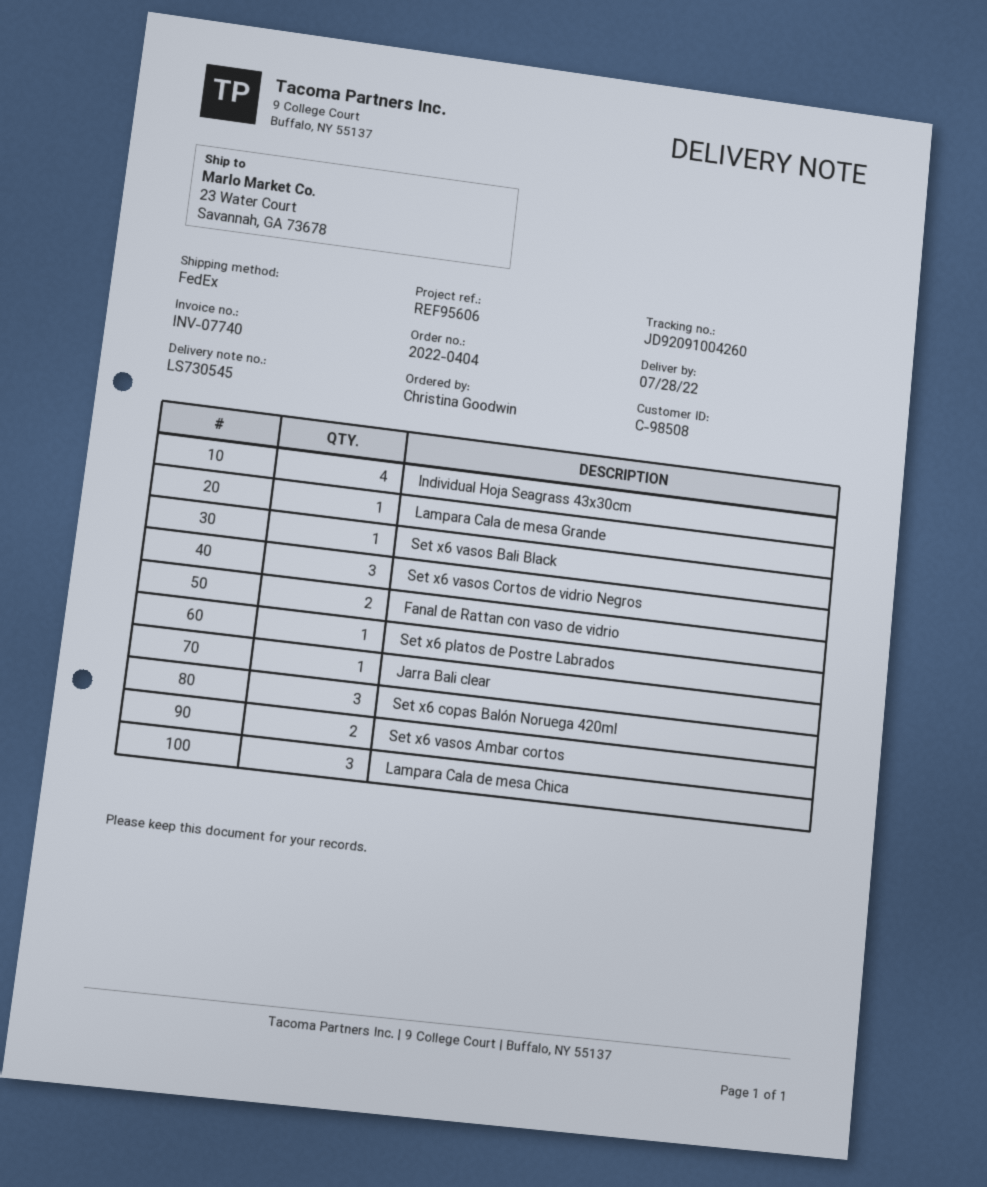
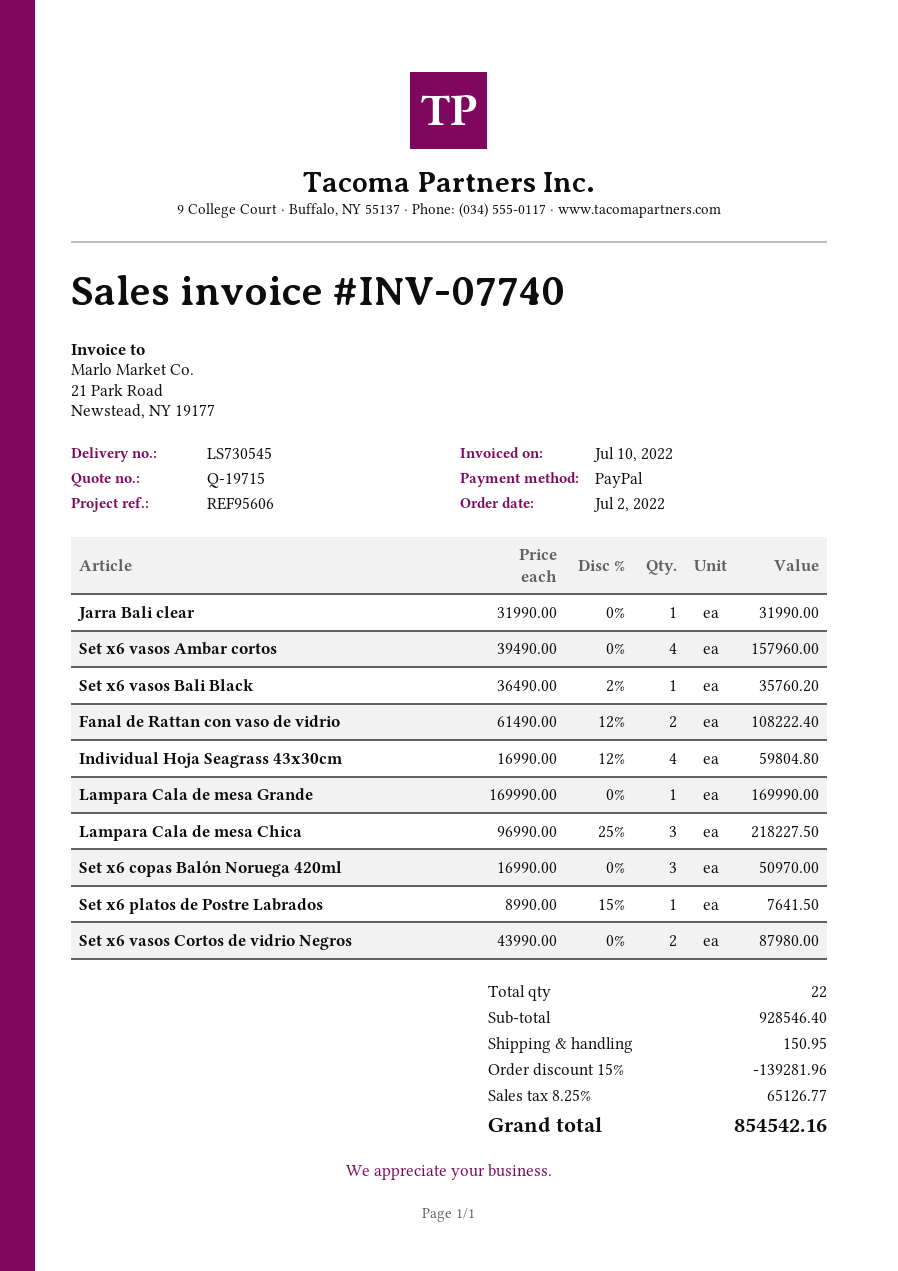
Set x6 vasos Cortos de vidrio Negros: 3 -> 2
Set x6 vasos Ambar cortos: 2 -> 4

